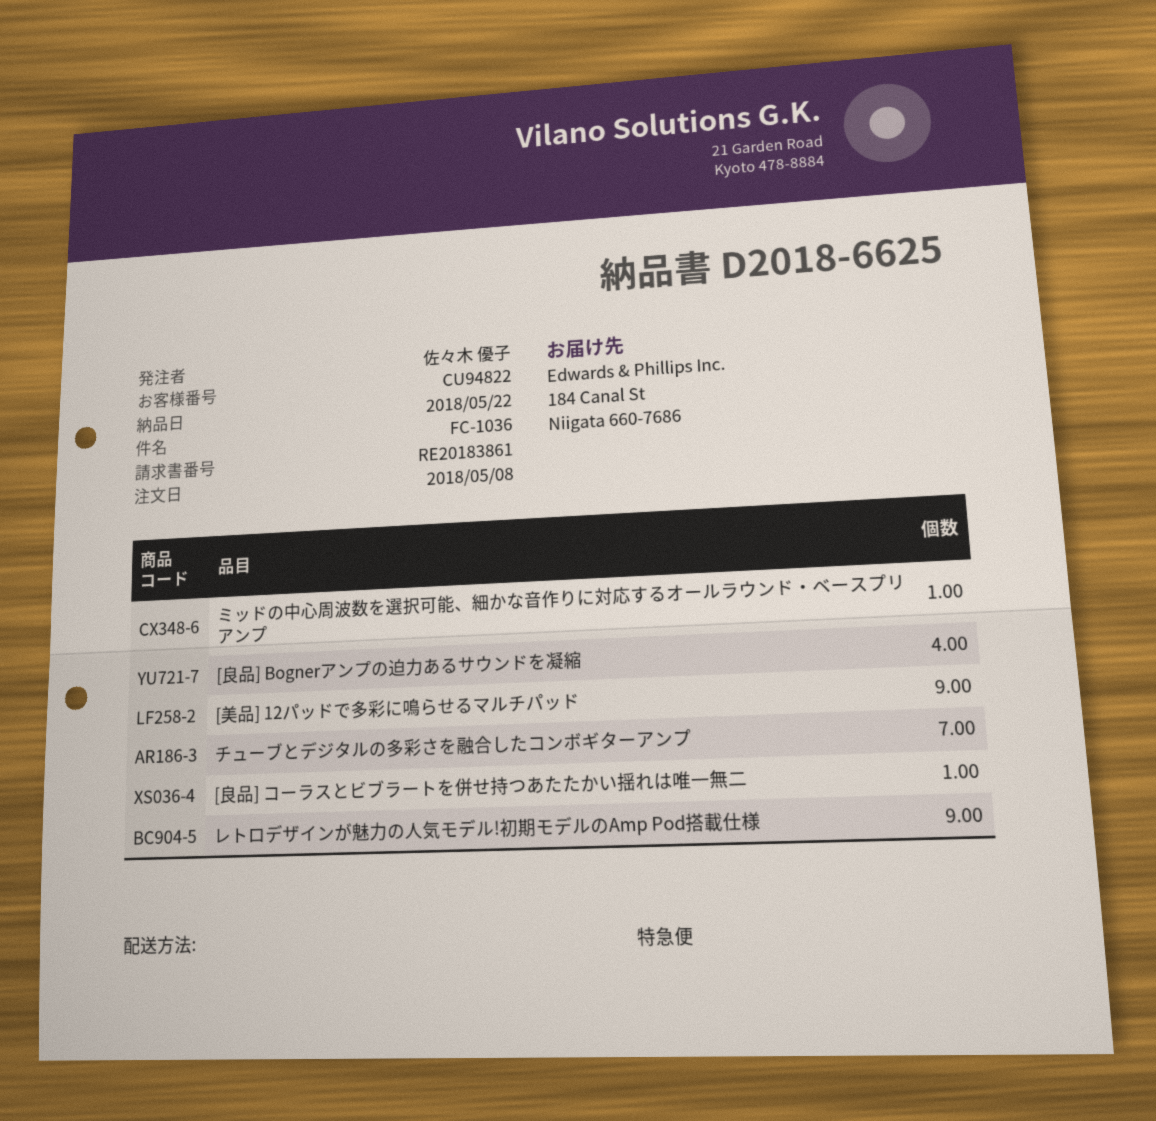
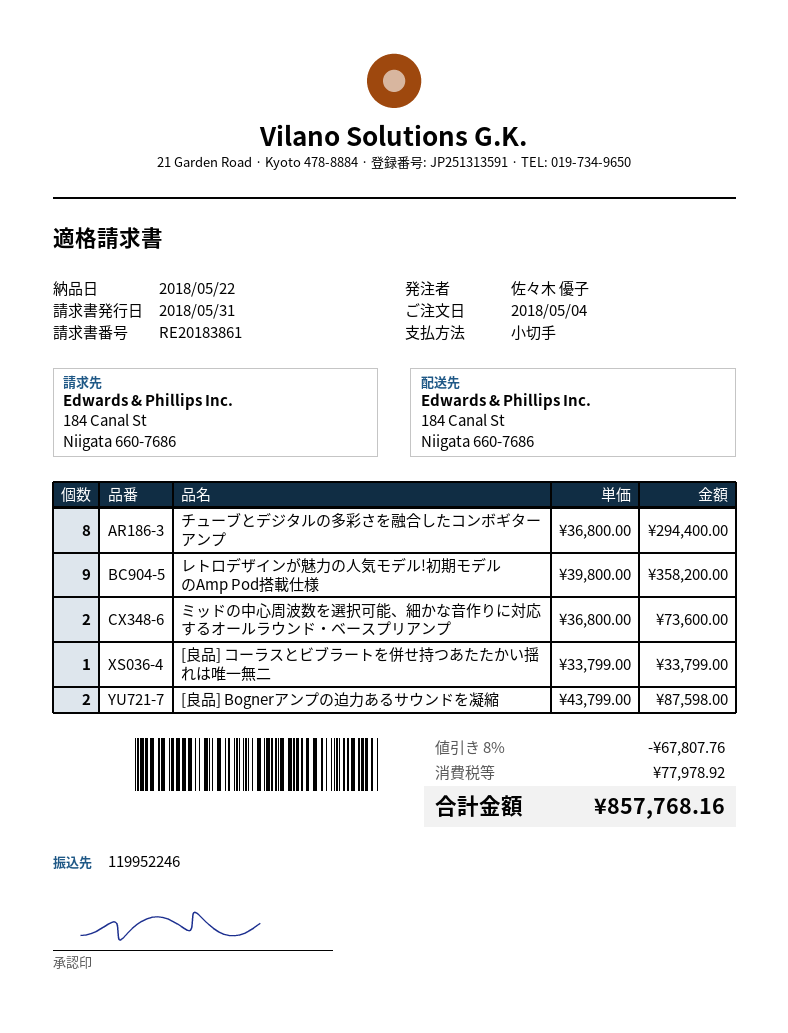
order date: 2018-05-08 -> 2018-05-04
ミッドの中心周波数を選択可能、細かな音作りに対応するオールラウンド・ベースプリアンプ: 1 -> 2
[良品] Bognerアンプの迫力あるサウンドを凝縮: 4 -> 2
[美品] 12パッドで多彩に鳴らせるマルチパッド: 9 -> none
チューブとデジタルの多彩さを融合したコンボギターアンプ: 7 -> 8

